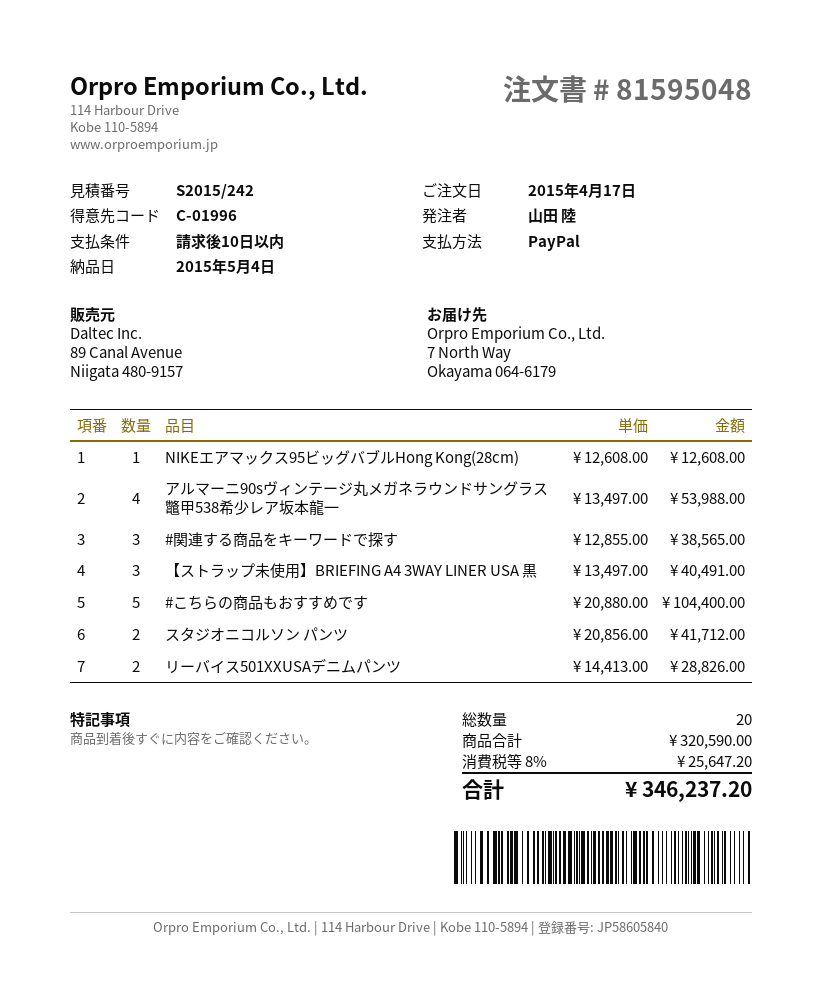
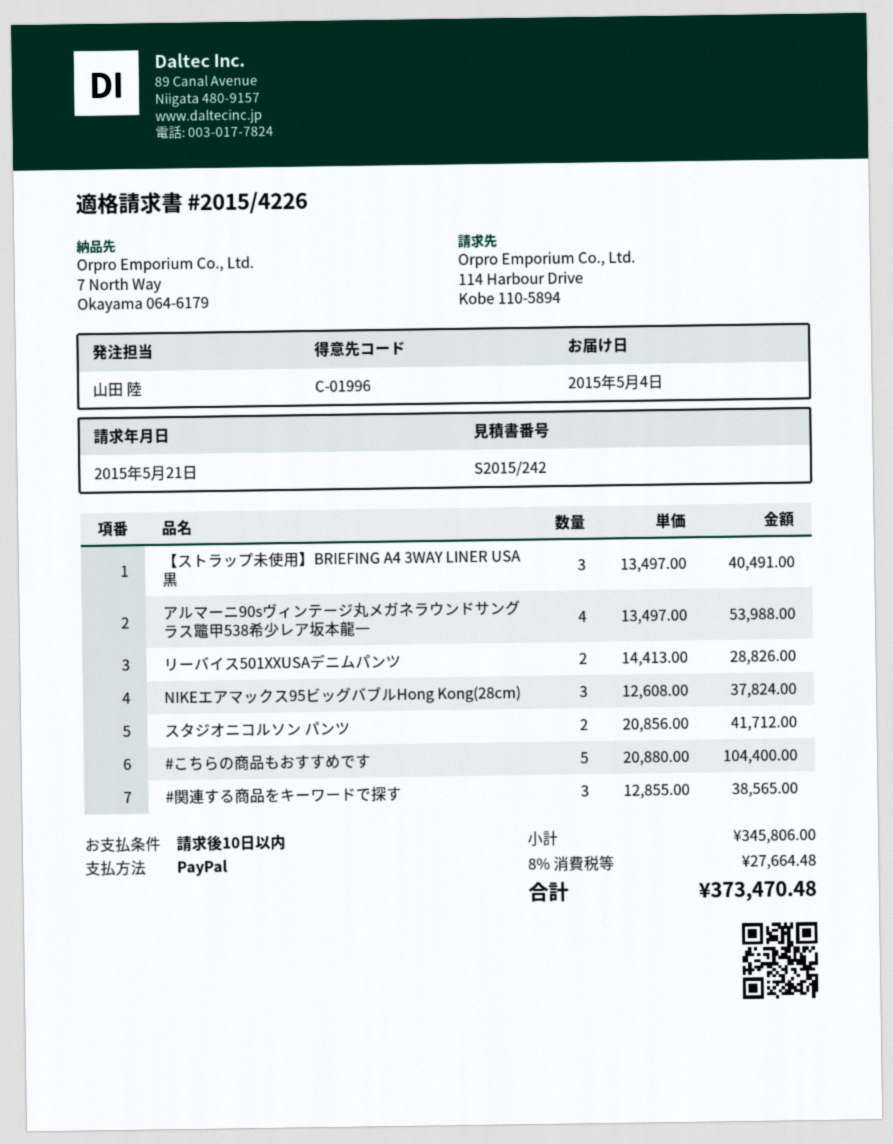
NIKEエアマックス95ビッグバブルHong Kong(28cm): 1 x 12608.00 = 12608.00 -> 3 x 12608.00 = 37824.00
subtotal: 320590.00 -> 345806.00
tax: 8% = 25647.20 -> 8% = 27664.48
total: 346237.20 -> 373470.48

